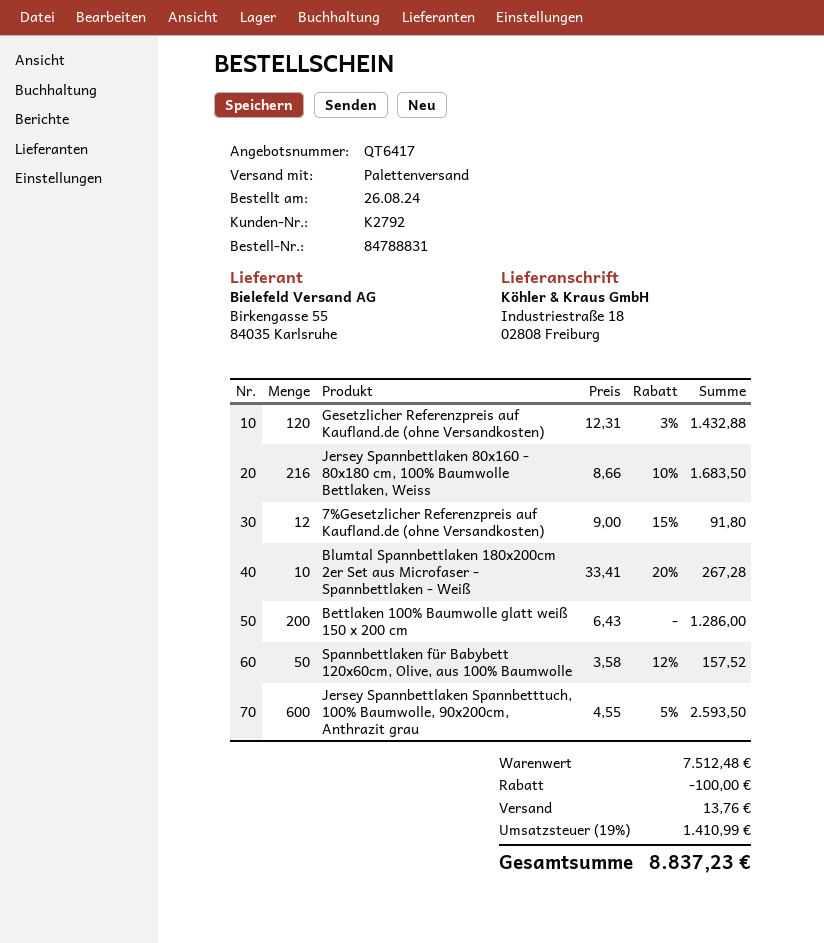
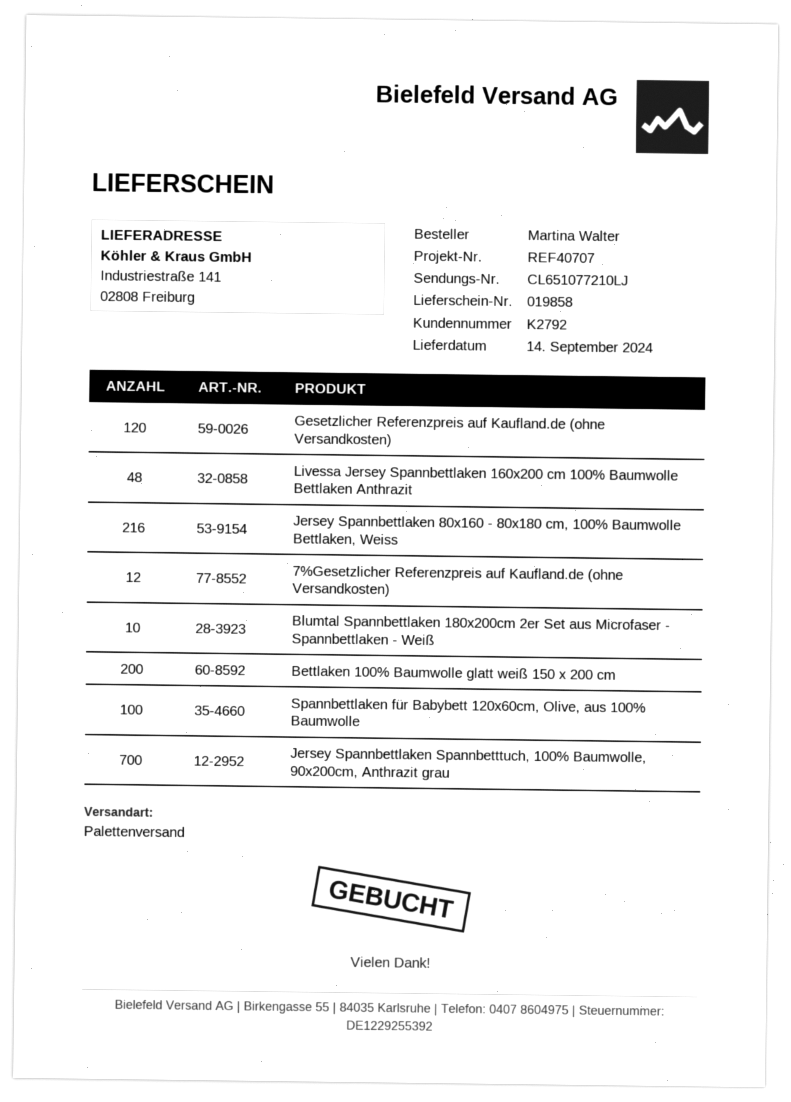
ship to: Industriestraße 18, 02808 Freiburg -> Industriestraße 141, 02808 Freiburg
Spannbettlaken für Babybett 120x60cm, Olive, aus 100% Baumwolle: 50 -> 100
Jersey Spannbettlaken Spannbetttuch, 100% Baumwolle, 90x200cm, Anthrazit grau: 600 -> 700
Livessa Jersey Spannbettlaken 160x200 cm 100% Baumwolle Bettlaken Anthrazit: none -> 48

